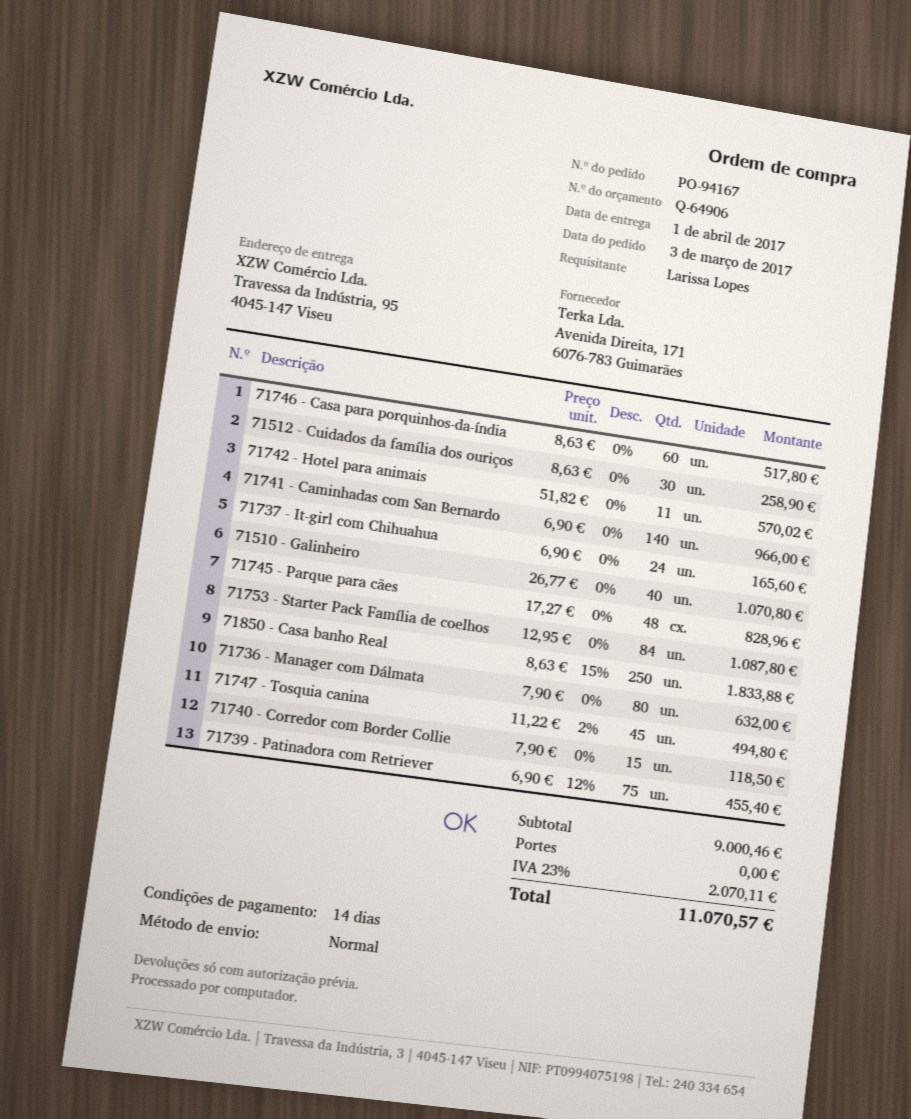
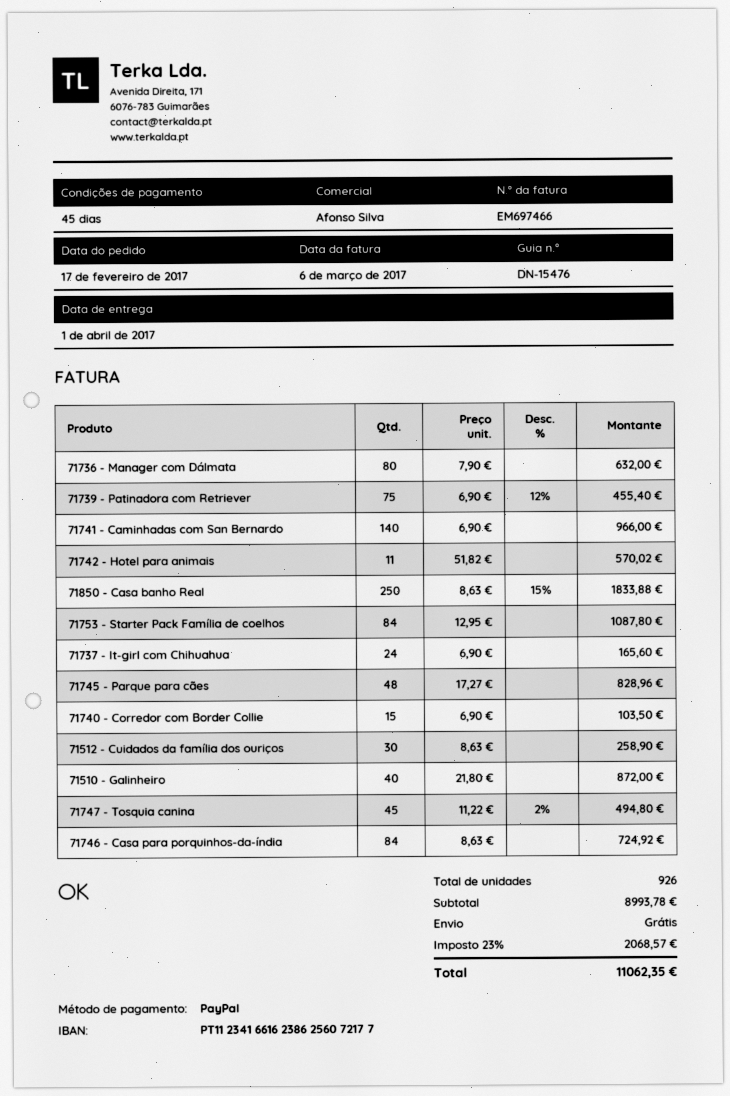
order date: 2017-03-03 -> 2017-02-17
payment terms: 14 days -> 45 days
71746 - Casa para porquinhos-da-índia: 60 x 8.63 = 517.80 -> 84 x 8.63 = 724.92
71510 - Galinheiro: 40 x 26.77 = 1070.80 -> 40 x 21.80 = 872.00
71740 - Corredor com Border Collie: 15 x 7.90 = 118.50 -> 15 x 6.90 = 103.50
subtotal: 9000.46 -> 8993.78
tax: 23% = 2070.11 -> 23% = 2068.57
total: 11070.57 -> 11062.35

